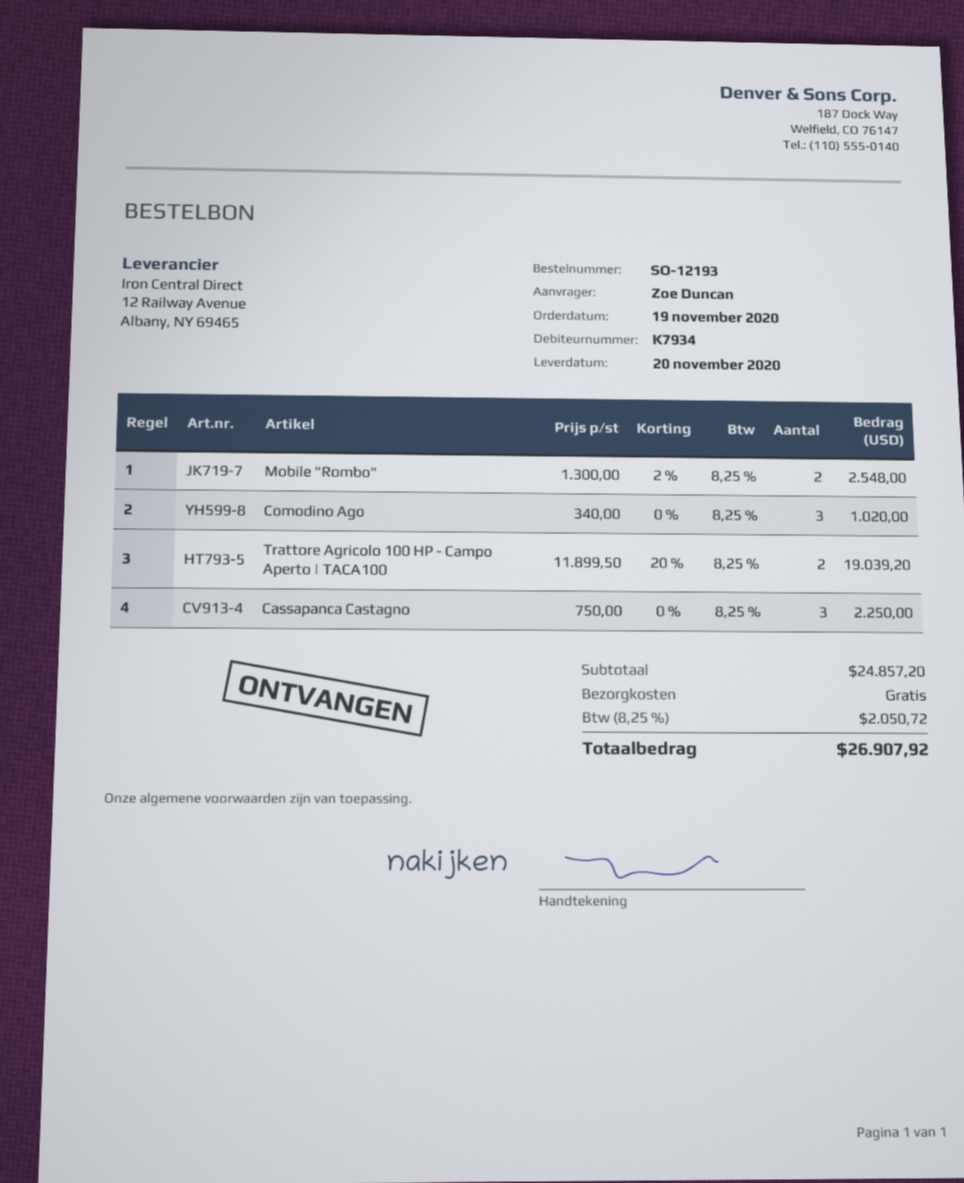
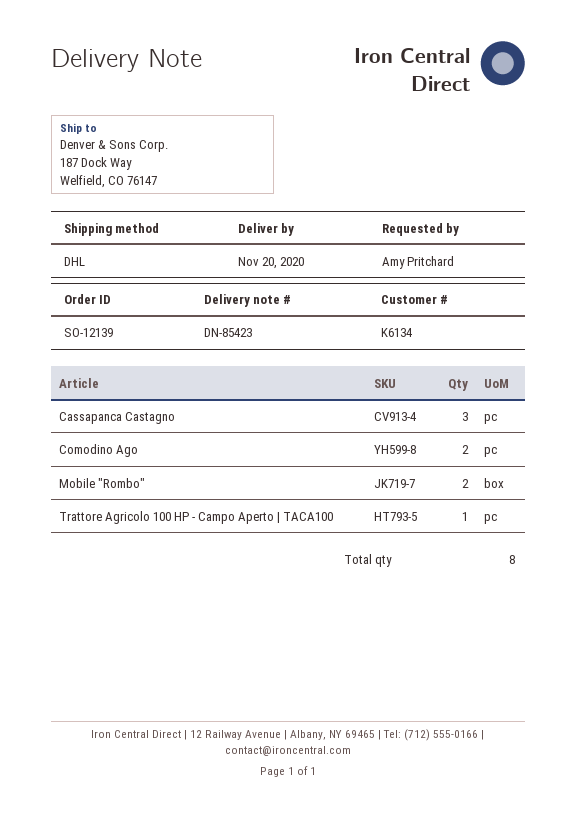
order number: SO-12193 -> SO-12139
customer number: K7934 -> K6134
ordered by: Zoe Duncan -> Amy Pritchard
Comodino Ago: 3 -> 2
Trattore Agricolo 100 HP - Campo Aperto | TACA100: 2 -> 1

